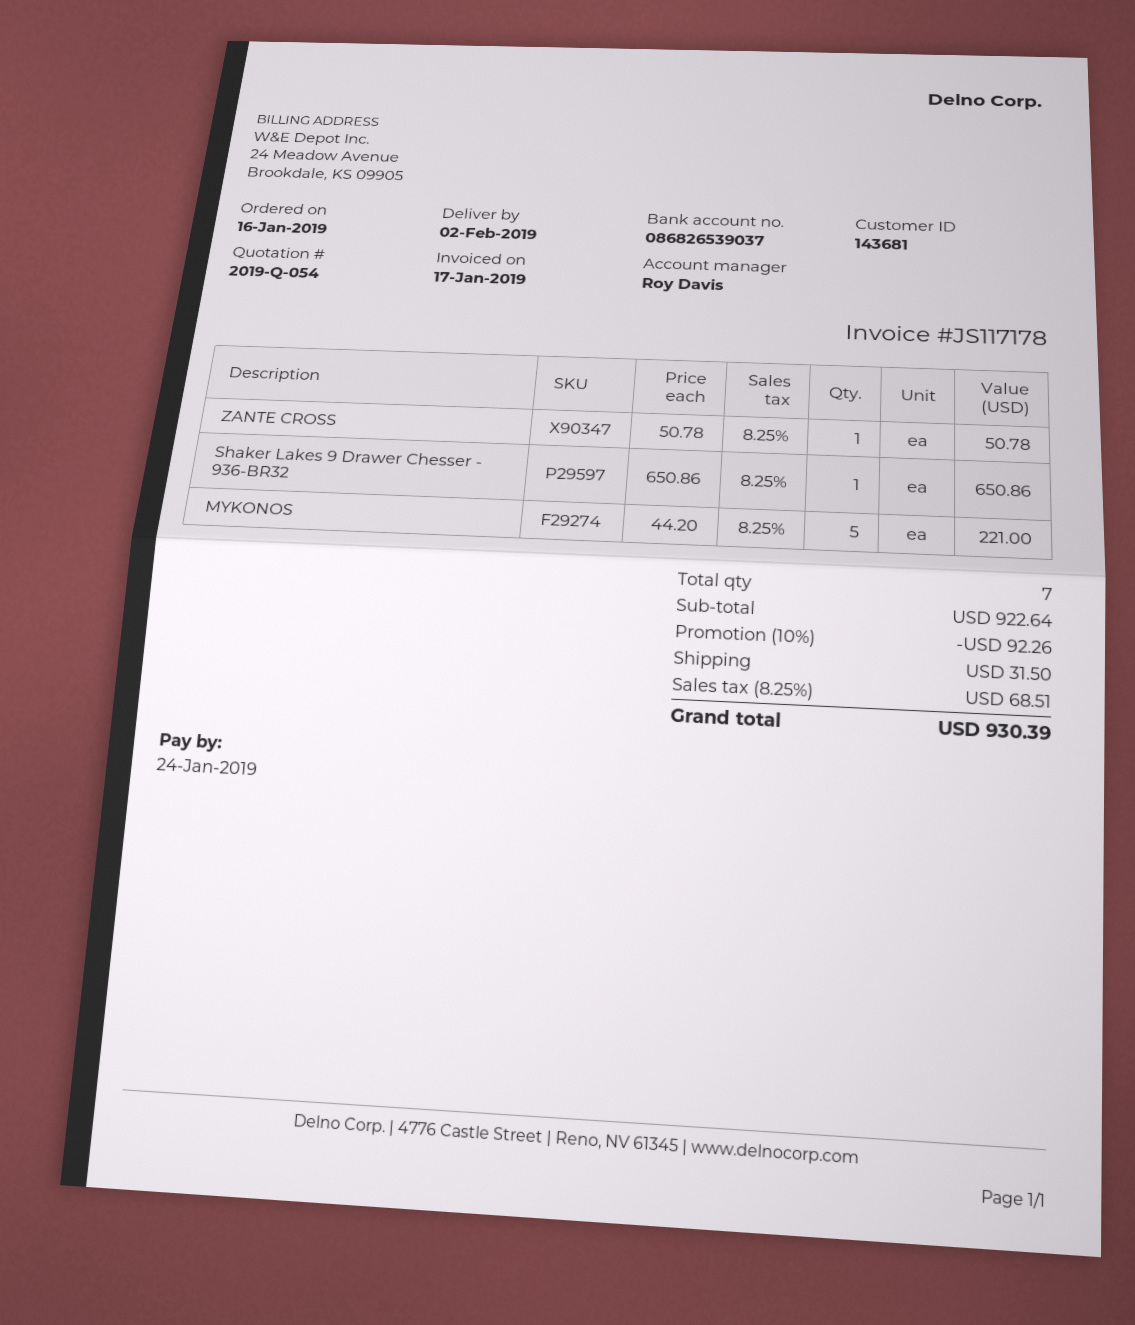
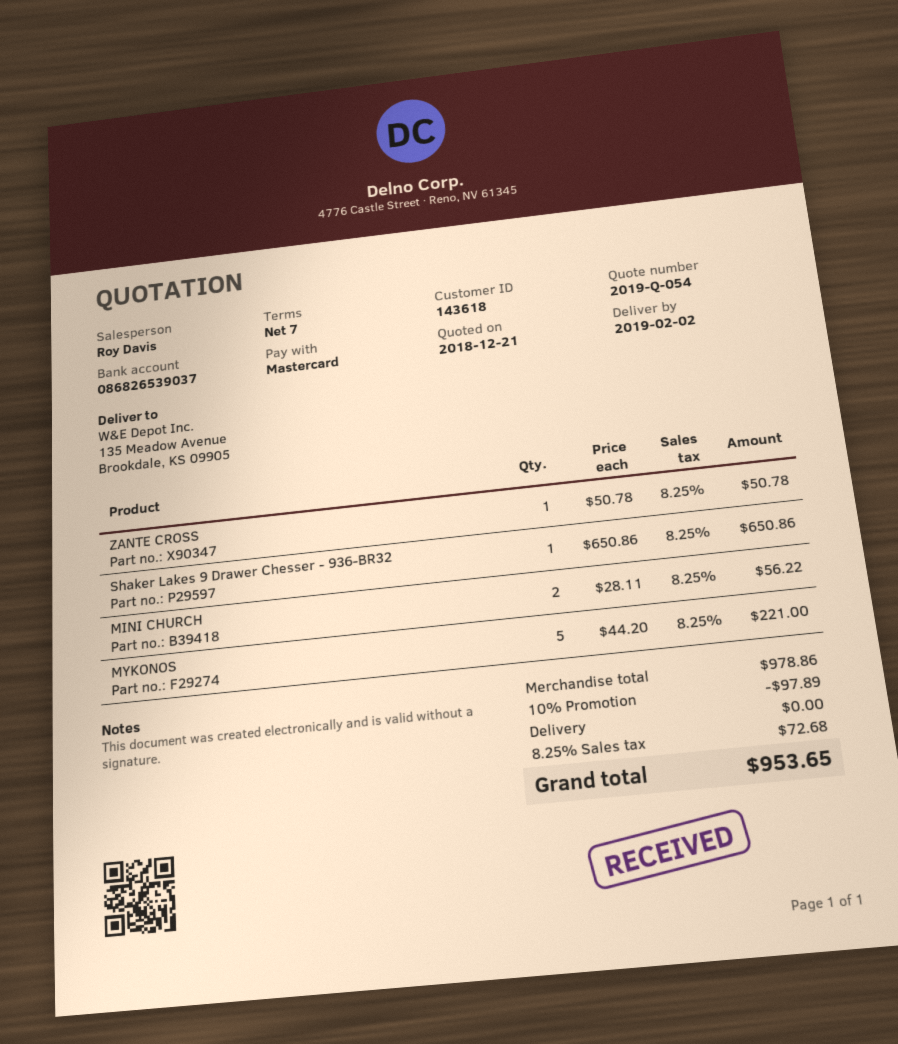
customer number: 143681 -> 143618
MINI CHURCH: none -> 2 x 28.11 = 56.22
subtotal: 922.64 -> 978.86
discount: 10% = 92.26 -> 10% = 97.89
shipping: 31.50 -> 0.00
tax: 8.25% = 68.51 -> 8.25% = 72.68
total: 930.39 -> 953.65

